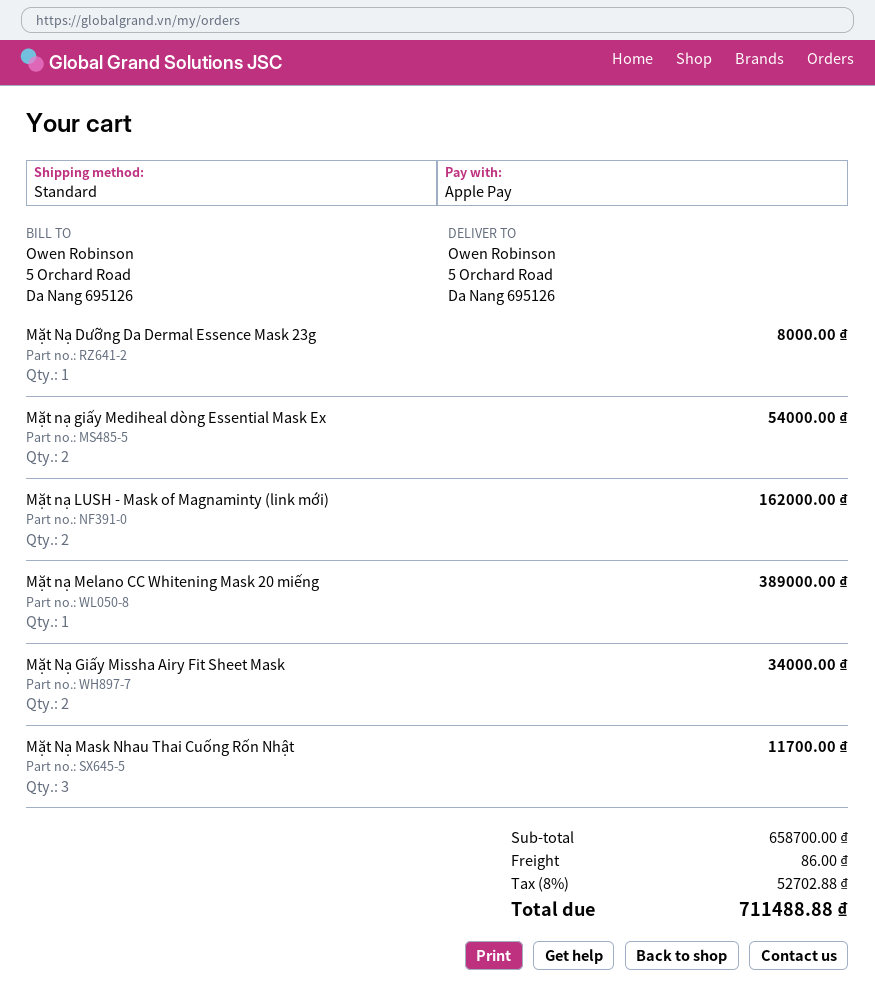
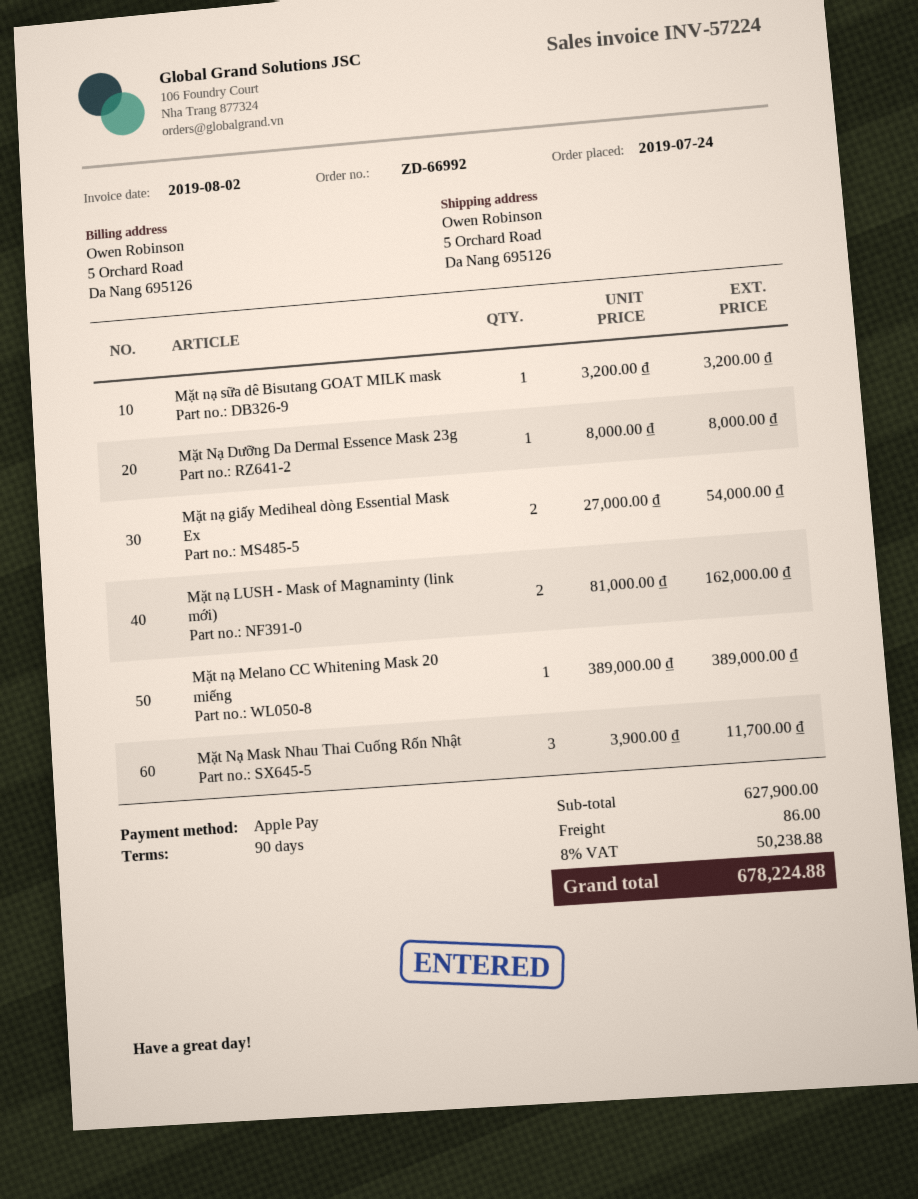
Mặt Nạ Giấy Missha Airy Fit Sheet Mask: 2 for 34000.00 -> none
Mặt nạ sữa dê Bisutang GOAT MILK mask: none -> 1 for 3200.00
subtotal: 658700.00 -> 627900.00
tax: 8% = 52702.88 -> 8% = 50238.88
total: 711488.88 -> 678224.88

